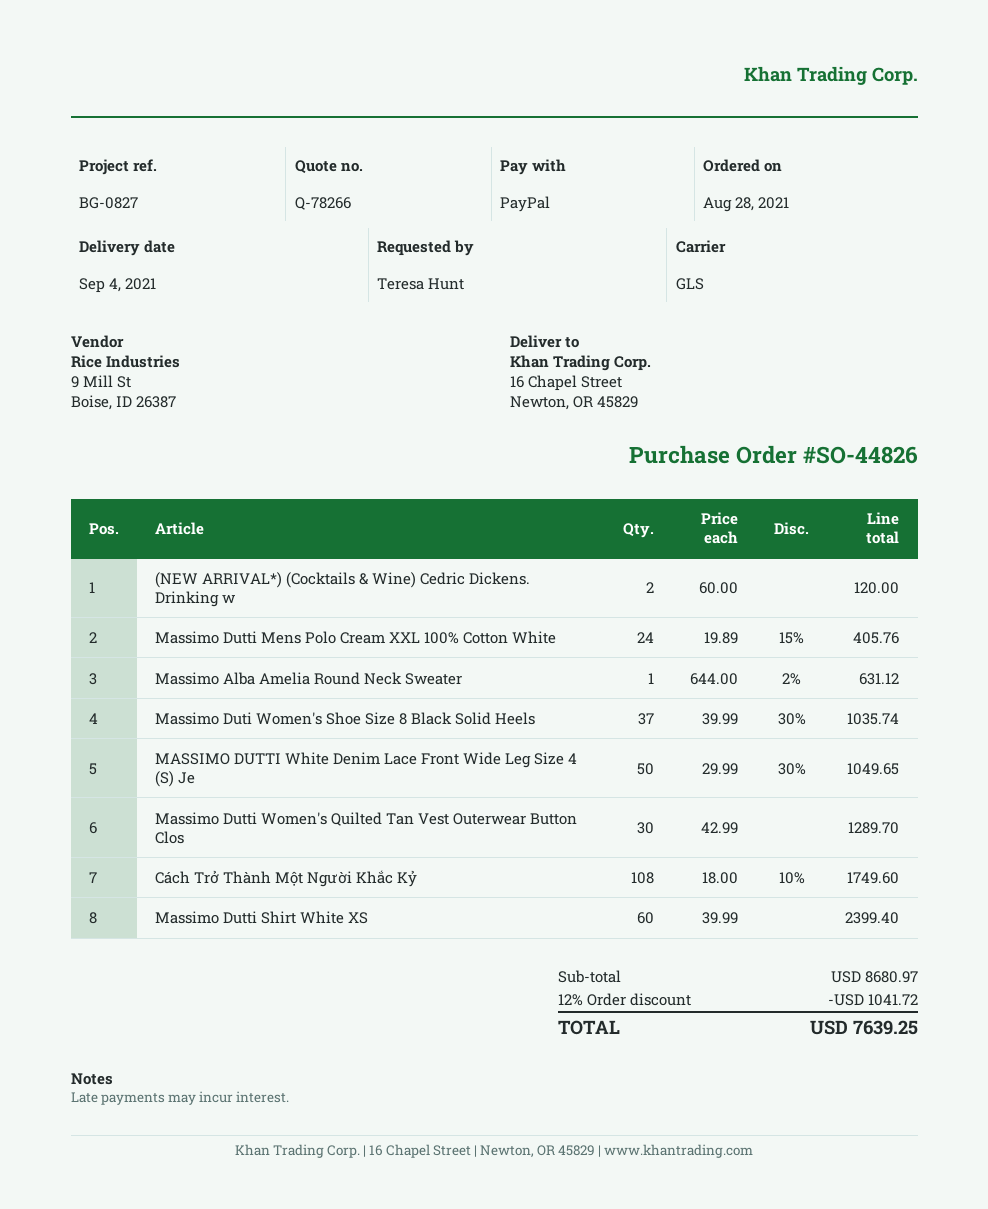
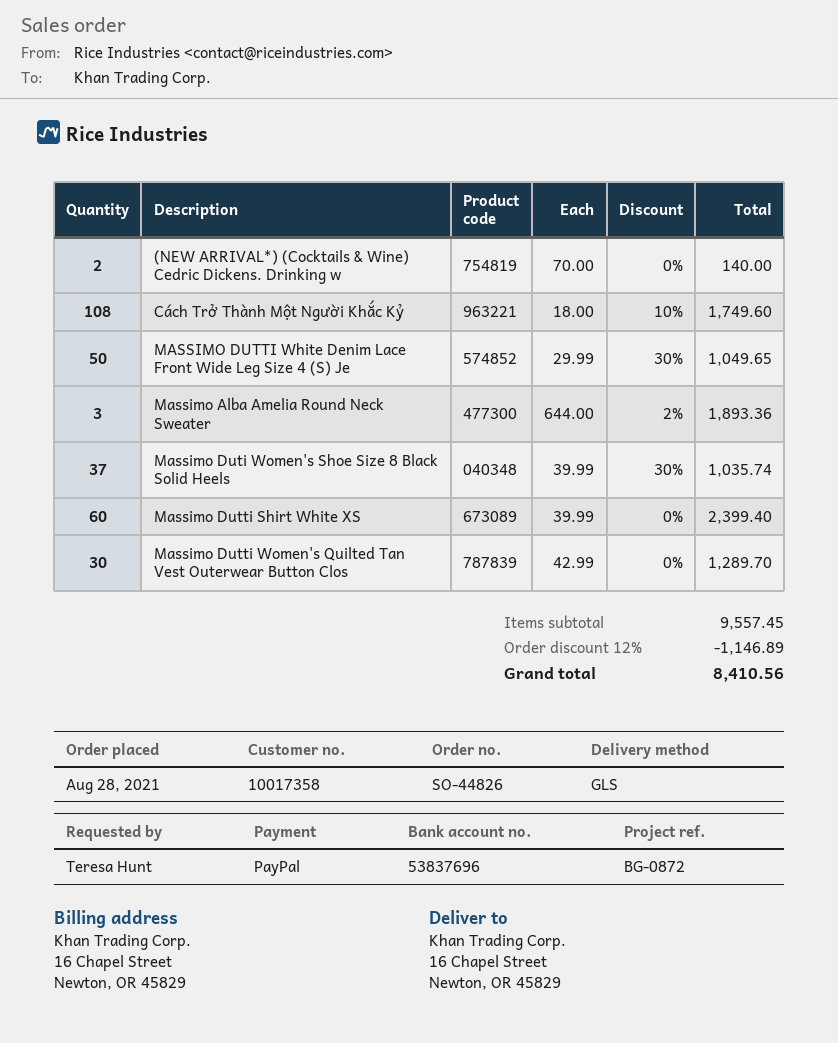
reference: BG-0827 -> BG-0872
(NEW ARRIVAL*) (Cocktails & Wine) Cedric Dickens. Drinking w: 2 x 60.00 = 120.00 -> 2 x 70.00 = 140.00
Massimo Dutti Mens Polo Cream XXL 100% Cotton White: 24 x 19.89 - 15% = 405.76 -> none
Massimo Alba Amelia Round Neck Sweater: 1 x 644.00 - 2% = 631.12 -> 3 x 644.00 - 2% = 1893.36
subtotal: 8680.97 -> 9557.45
discount: 12% = 1041.72 -> 12% = 1146.89
total: 7639.25 -> 8410.56

